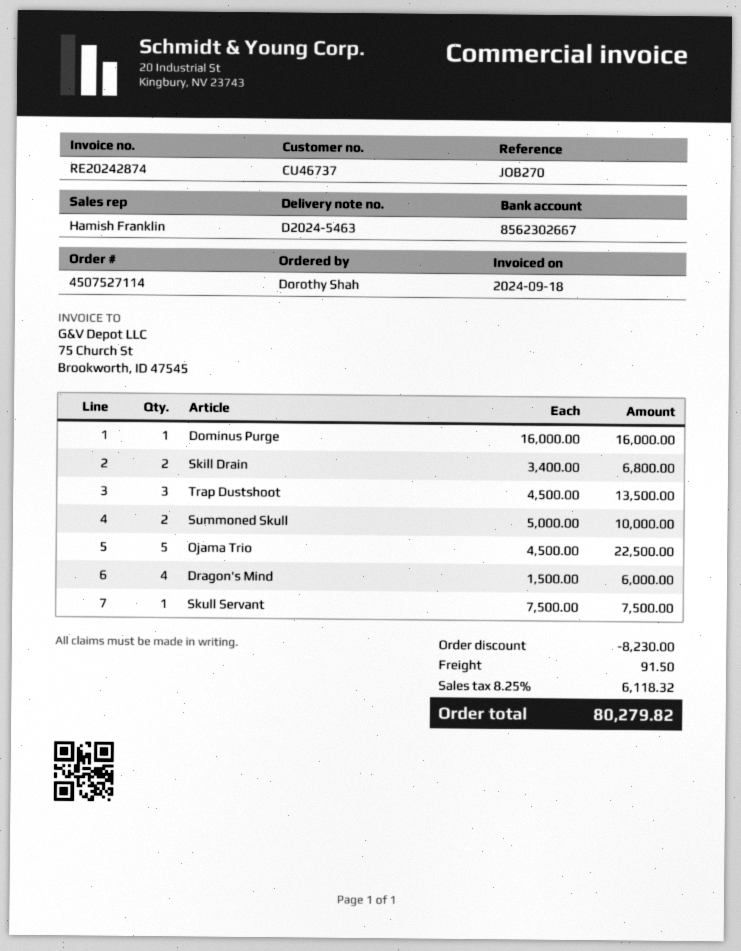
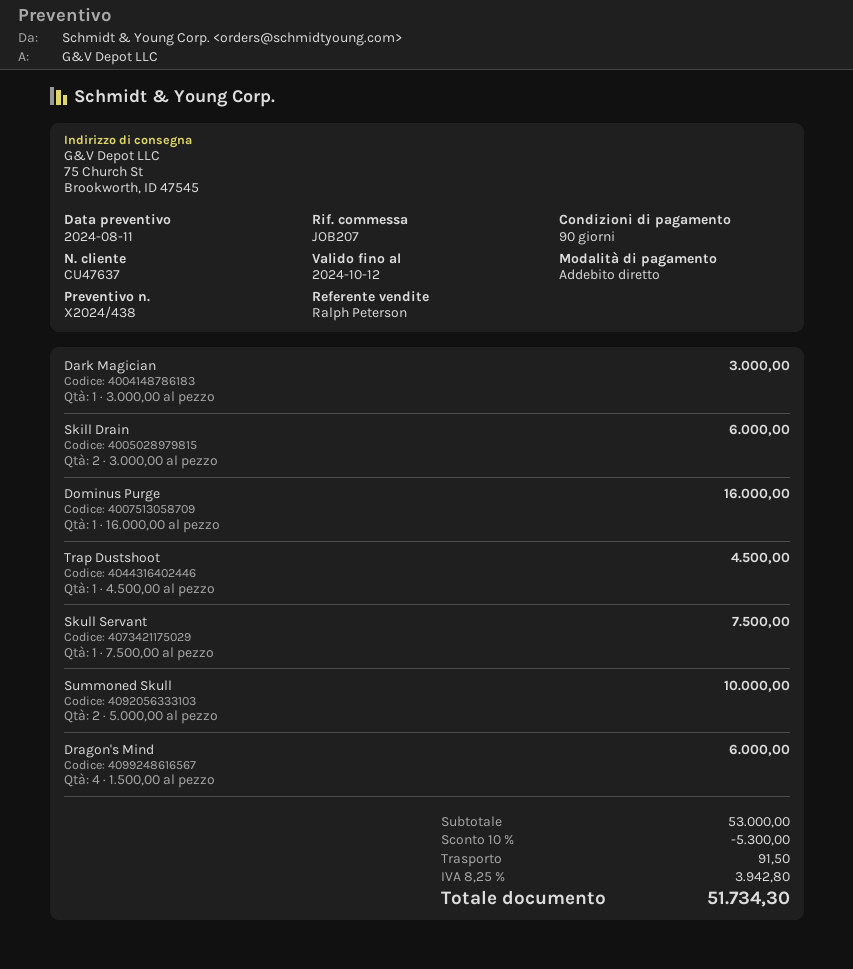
customer number: CU46737 -> CU47637
reference: JOB270 -> JOB207
sales rep: Hamish Franklin -> Ralph Peterson
Skill Drain: 2 x 3400.00 = 6800.00 -> 2 x 3000.00 = 6000.00
Trap Dustshoot: 3 x 4500.00 = 13500.00 -> 1 x 4500.00 = 4500.00
Ojama Trio: 5 x 4500.00 = 22500.00 -> none
Dark Magician: none -> 1 x 3000.00 = 3000.00
discount: 8230.00 -> 5300.00
tax: 8.25% = 6118.32 -> 8.25% = 3942.80
total: 80279.82 -> 51734.30

